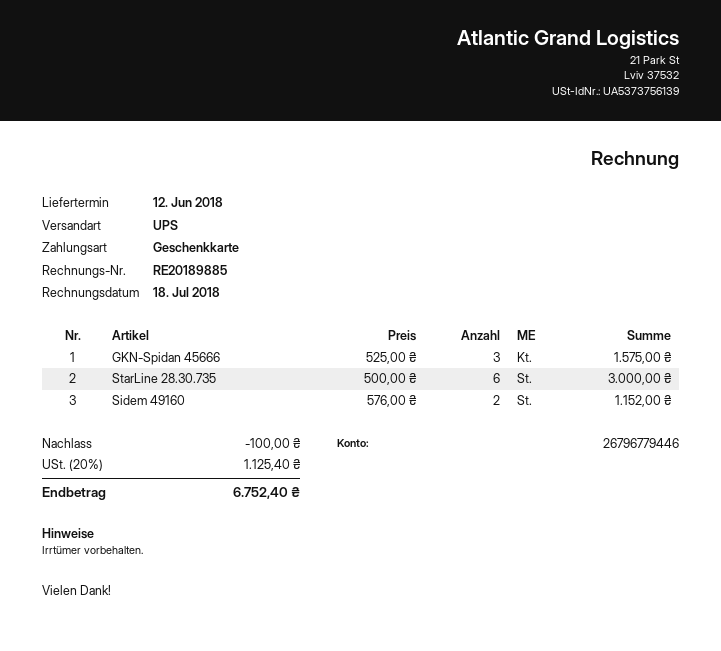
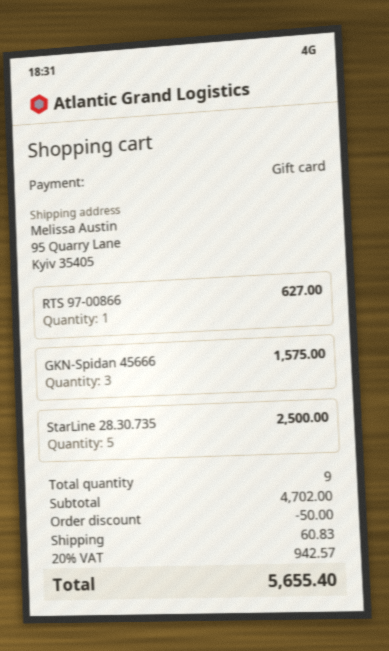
StarLine 28.30.735: 6 for 3000.00 -> 5 for 2500.00
Sidem 49160: 2 for 1152.00 -> none
RTS 97-00866: none -> 1 for 627.00
discount: 100.00 -> 50.00
shipping: none -> 60.83
tax: 20% = 1125.40 -> 20% = 942.57
total: 6752.40 -> 5655.40

